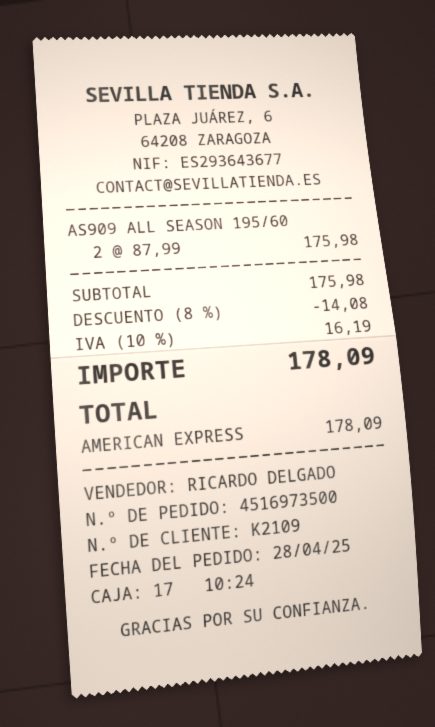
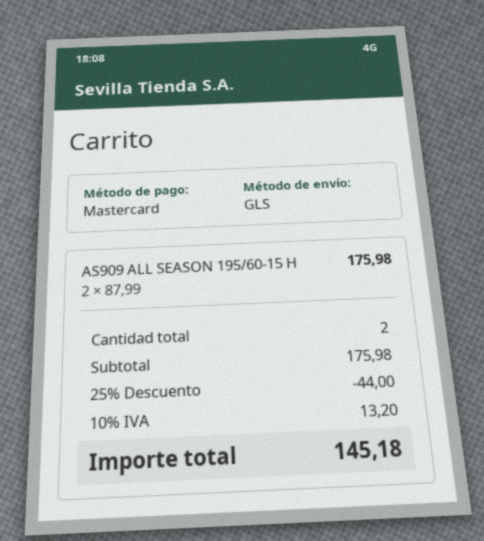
payment method: American Express -> Mastercard
discount: 8% = 14.08 -> 25% = 44.00
tax: 10% = 16.19 -> 10% = 13.20
total: 178.09 -> 145.18

